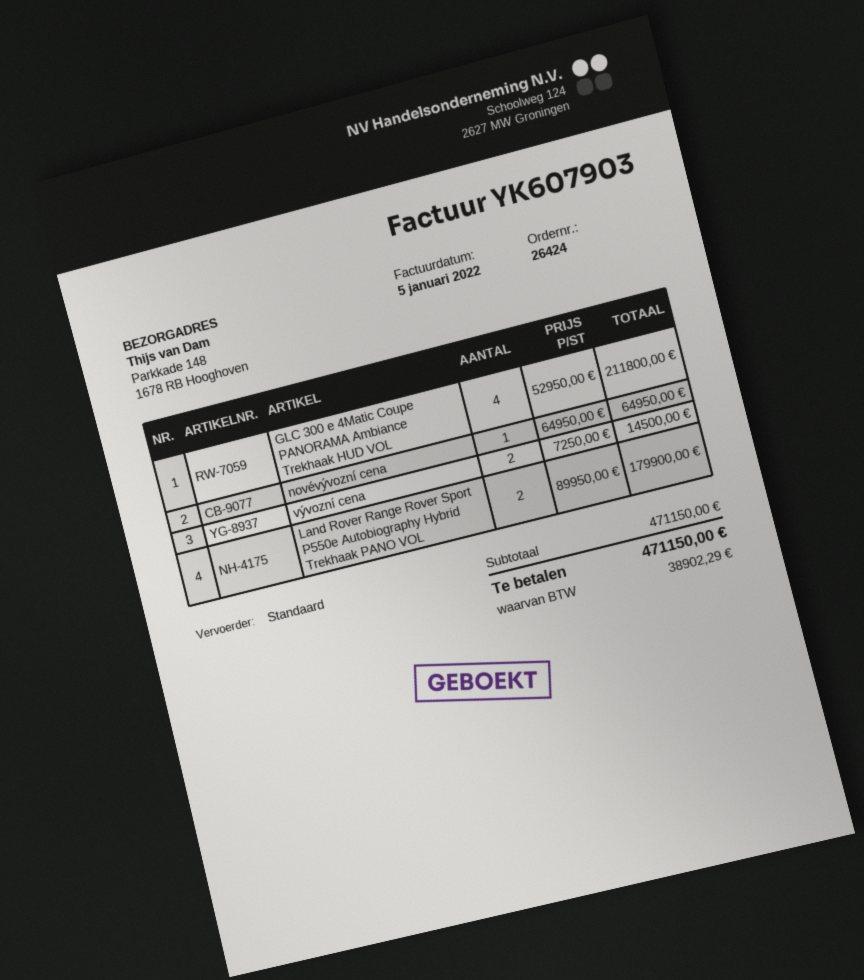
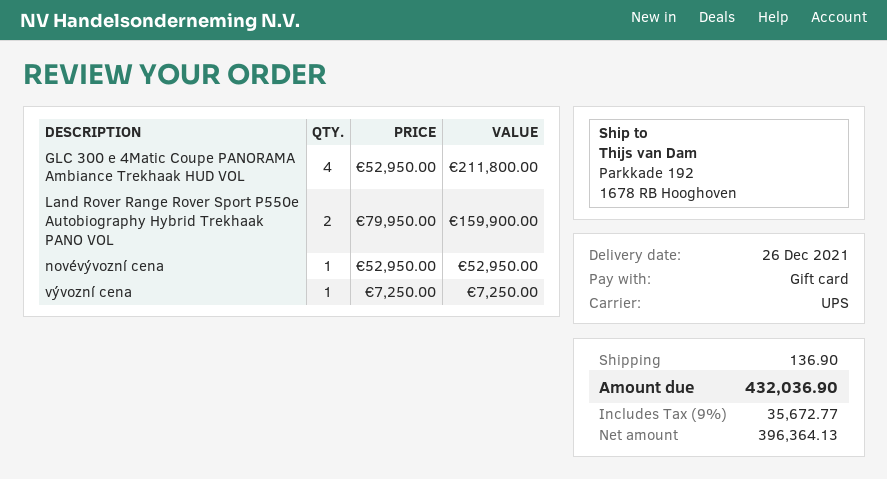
shipping method: standard -> UPS
ship to: Parkkade 148, 1678 RB Hooghoven -> Parkkade 192, 1678 RB Hooghoven
novévývozní cena: 1 x 64950.00 = 64950.00 -> 1 x 52950.00 = 52950.00
vývozní cena: 2 x 7250.00 = 14500.00 -> 1 x 7250.00 = 7250.00
Land Rover Range Rover Sport P550e Autobiography Hybrid Trekhaak PANO VOL: 2 x 89950.00 = 179900.00 -> 2 x 79950.00 = 159900.00
shipping: none -> 136.90
tax: 38902.29 -> 35672.77
total: 471150.00 -> 432036.90

